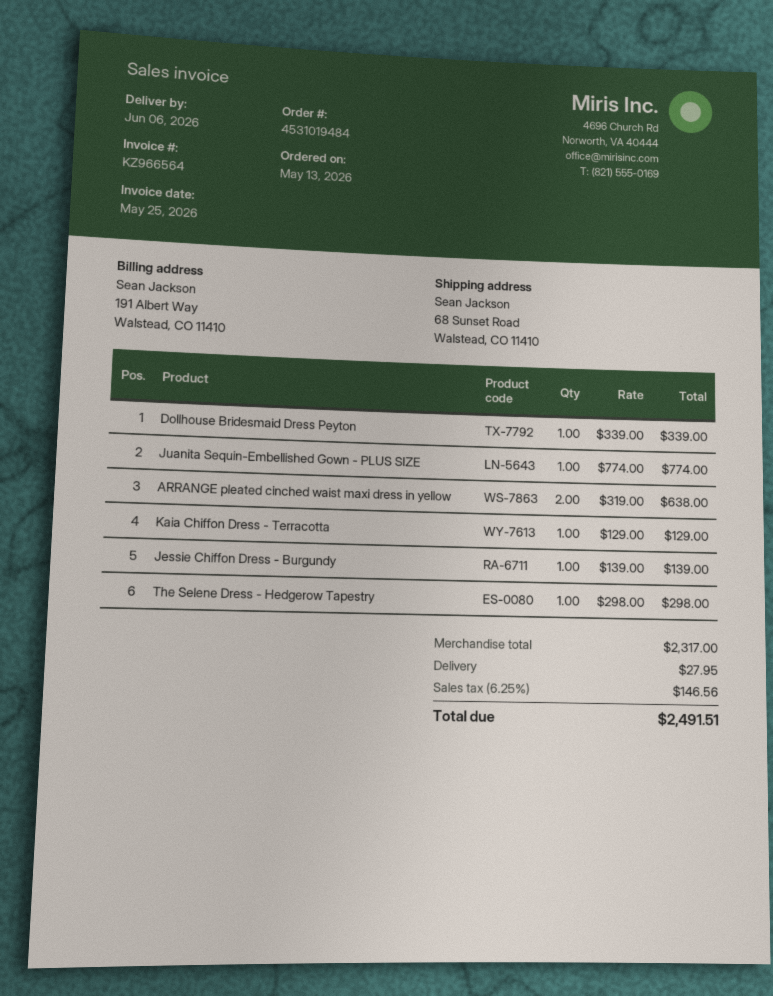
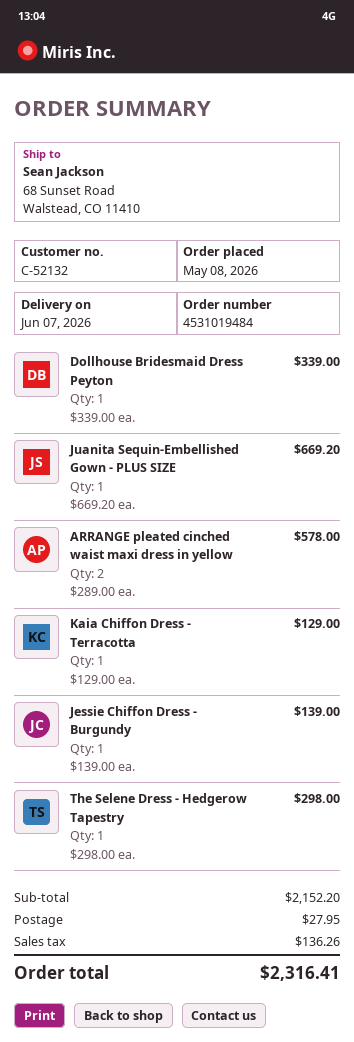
order date: 2026-05-13 -> 2026-05-08
delivery date: 2026-06-06 -> 2026-06-07
Juanita Sequin-Embellished Gown - PLUS SIZE: 1 x 774.00 = 774.00 -> 1 x 669.20 = 669.20
ARRANGE pleated cinched waist maxi dress in yellow: 2 x 319.00 = 638.00 -> 2 x 289.00 = 578.00
subtotal: 2317.00 -> 2152.20
tax: 146.56 -> 136.26
total: 2491.51 -> 2316.41

